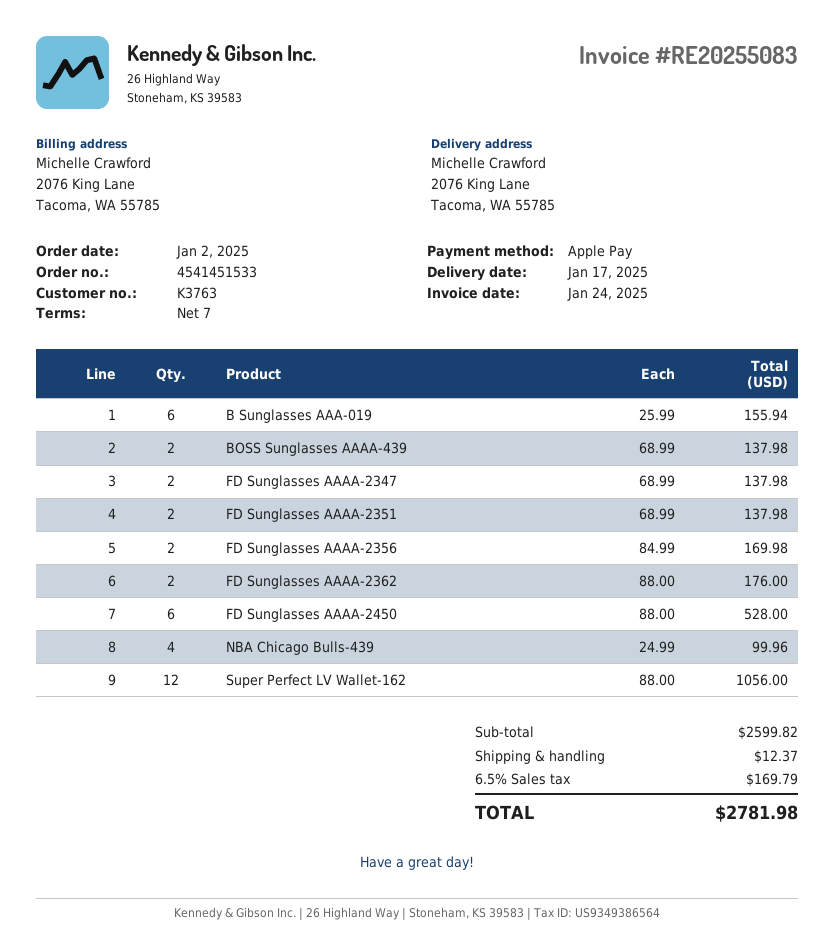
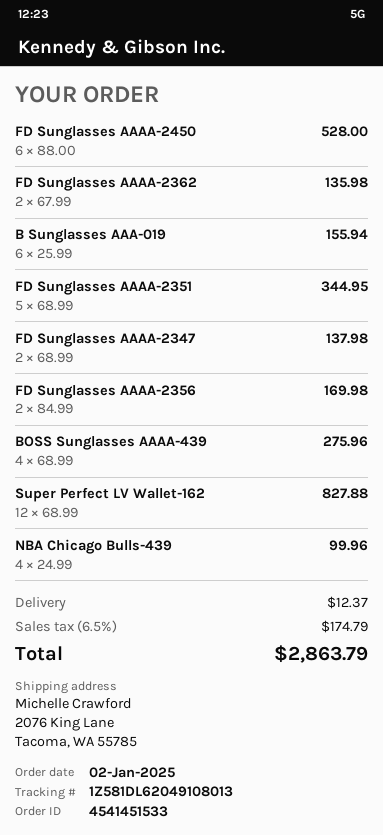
BOSS Sunglasses AAAA-439: 2 x 68.99 = 137.98 -> 4 x 68.99 = 275.96
FD Sunglasses AAAA-2351: 2 x 68.99 = 137.98 -> 5 x 68.99 = 344.95
FD Sunglasses AAAA-2362: 2 x 88.00 = 176.00 -> 2 x 67.99 = 135.98
Super Perfect LV Wallet-162: 12 x 88.00 = 1056.00 -> 12 x 68.99 = 827.88
tax: 6.5% = 169.79 -> 6.5% = 174.79
total: 2781.98 -> 2863.79

